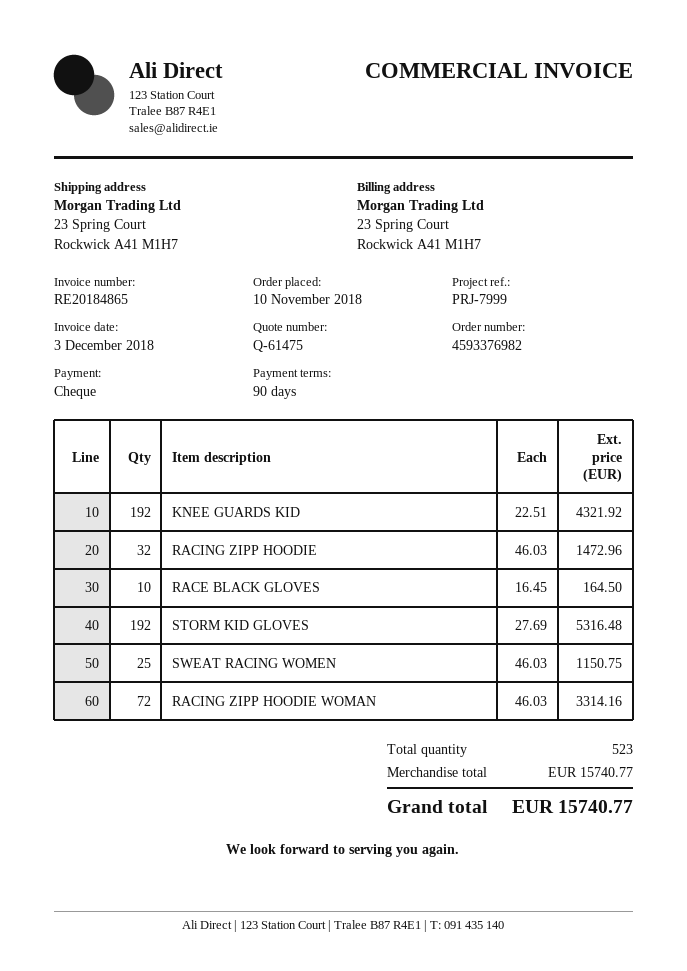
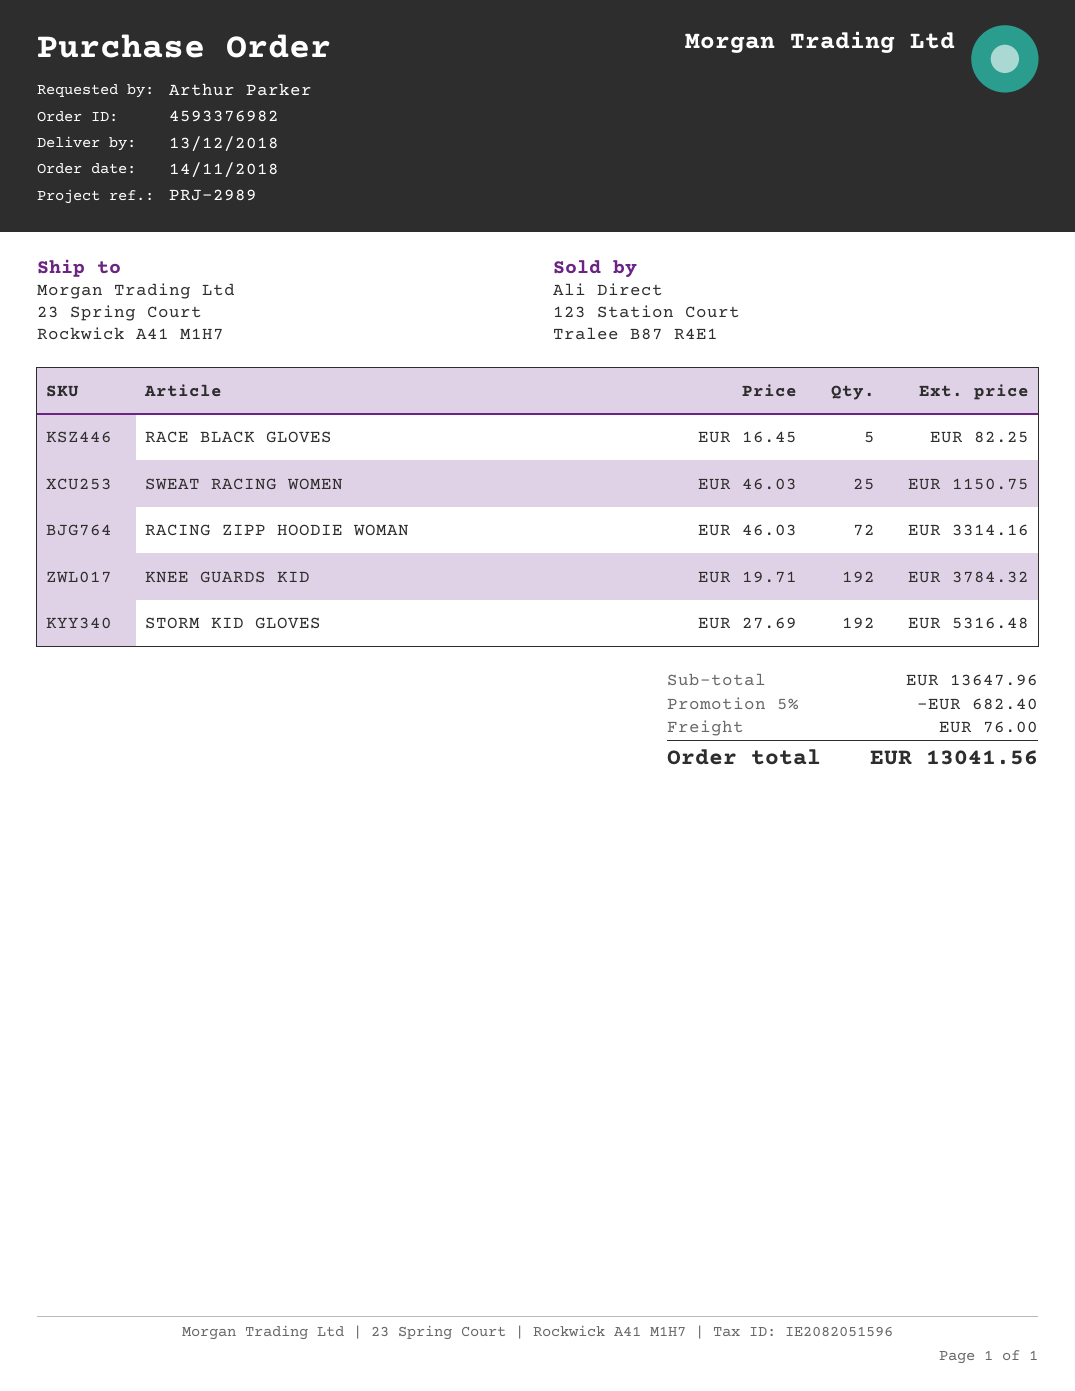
order date: 2018-11-10 -> 2018-11-14
reference: PRJ-7999 -> PRJ-2989
KNEE GUARDS KID: 192 x 22.51 = 4321.92 -> 192 x 19.71 = 3784.32
RACING ZIPP HOODIE: 32 x 46.03 = 1472.96 -> none
RACE BLACK GLOVES: 10 x 16.45 = 164.50 -> 5 x 16.45 = 82.25
subtotal: 15740.77 -> 13647.96
discount: none -> 5% = 682.40
shipping: none -> 76.00
total: 15740.77 -> 13041.56

